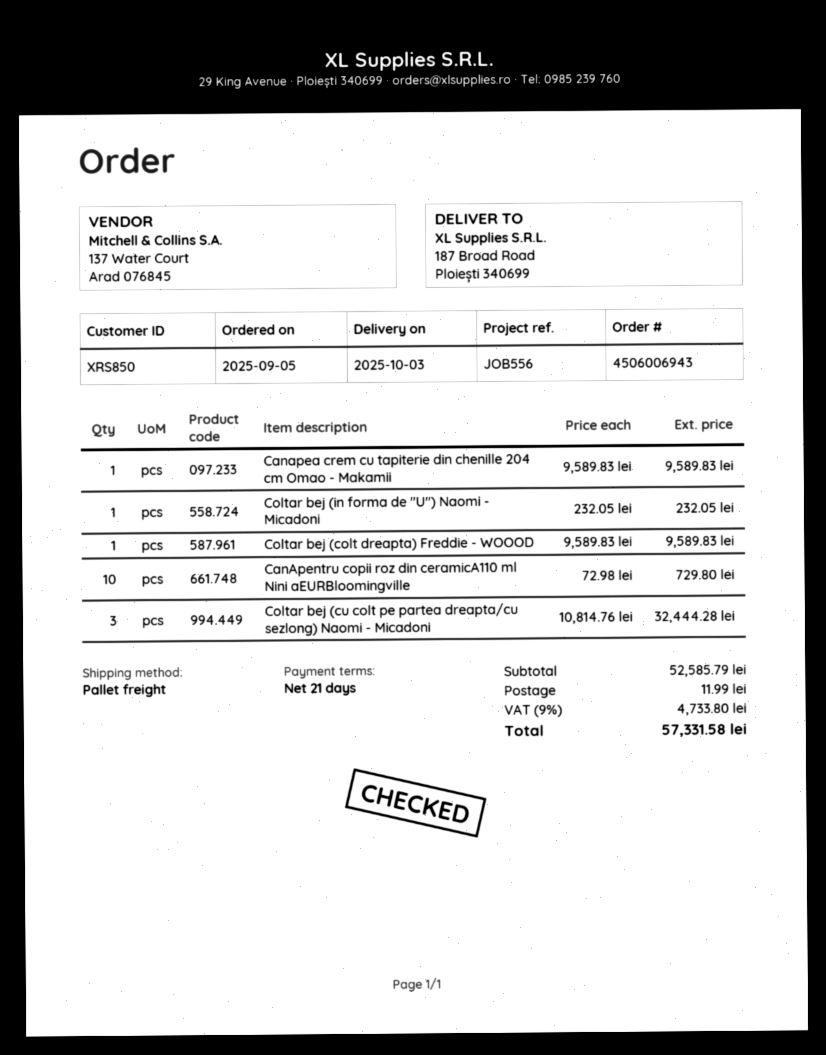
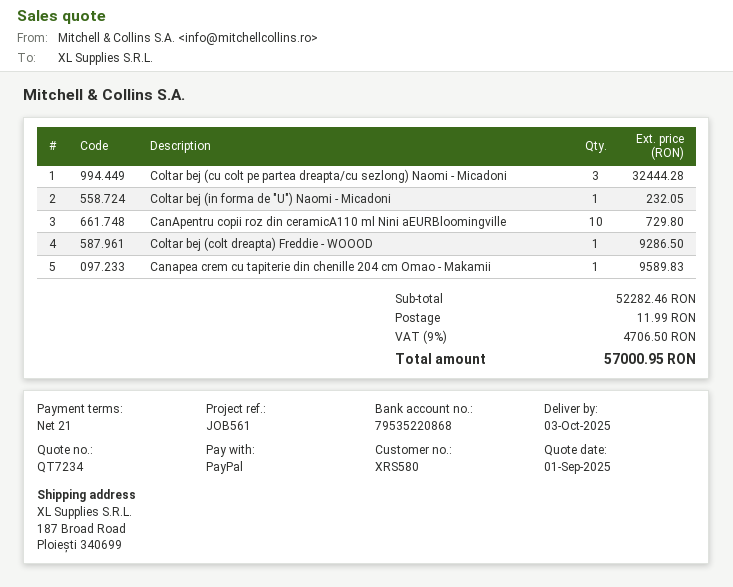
customer number: XRS850 -> XRS580
reference: JOB556 -> JOB561
Coltar bej (colt dreapta) Freddie - WOOOD: 1 for 9589.83 -> 1 for 9286.50
subtotal: 52585.79 -> 52282.46
tax: 9% = 4733.80 -> 9% = 4706.50
total: 57331.58 -> 57000.95

